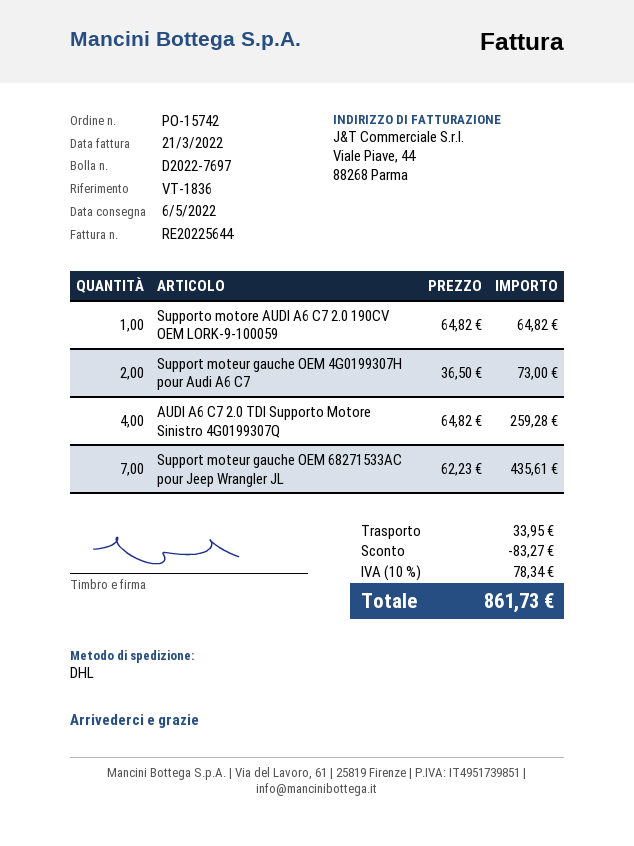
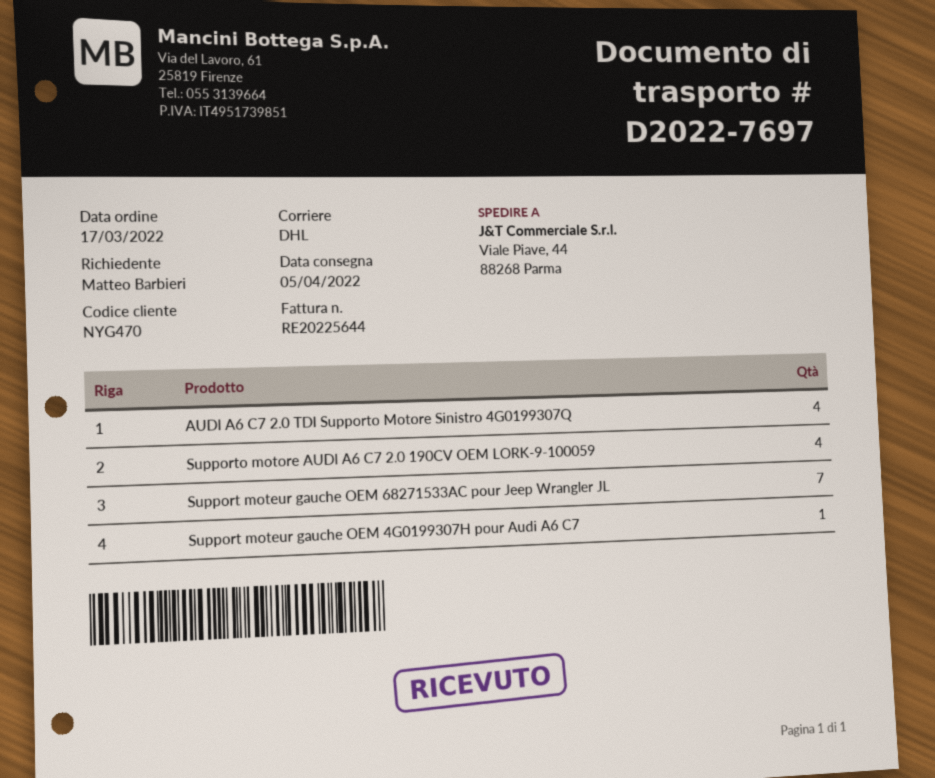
delivery date: 2022-05-06 -> 2022-04-05
Supporto motore AUDI A6 C7 2.0 190CV OEM LORK-9-100059: 1 -> 4
Support moteur gauche OEM 4G0199307H pour Audi A6 C7: 2 -> 1

